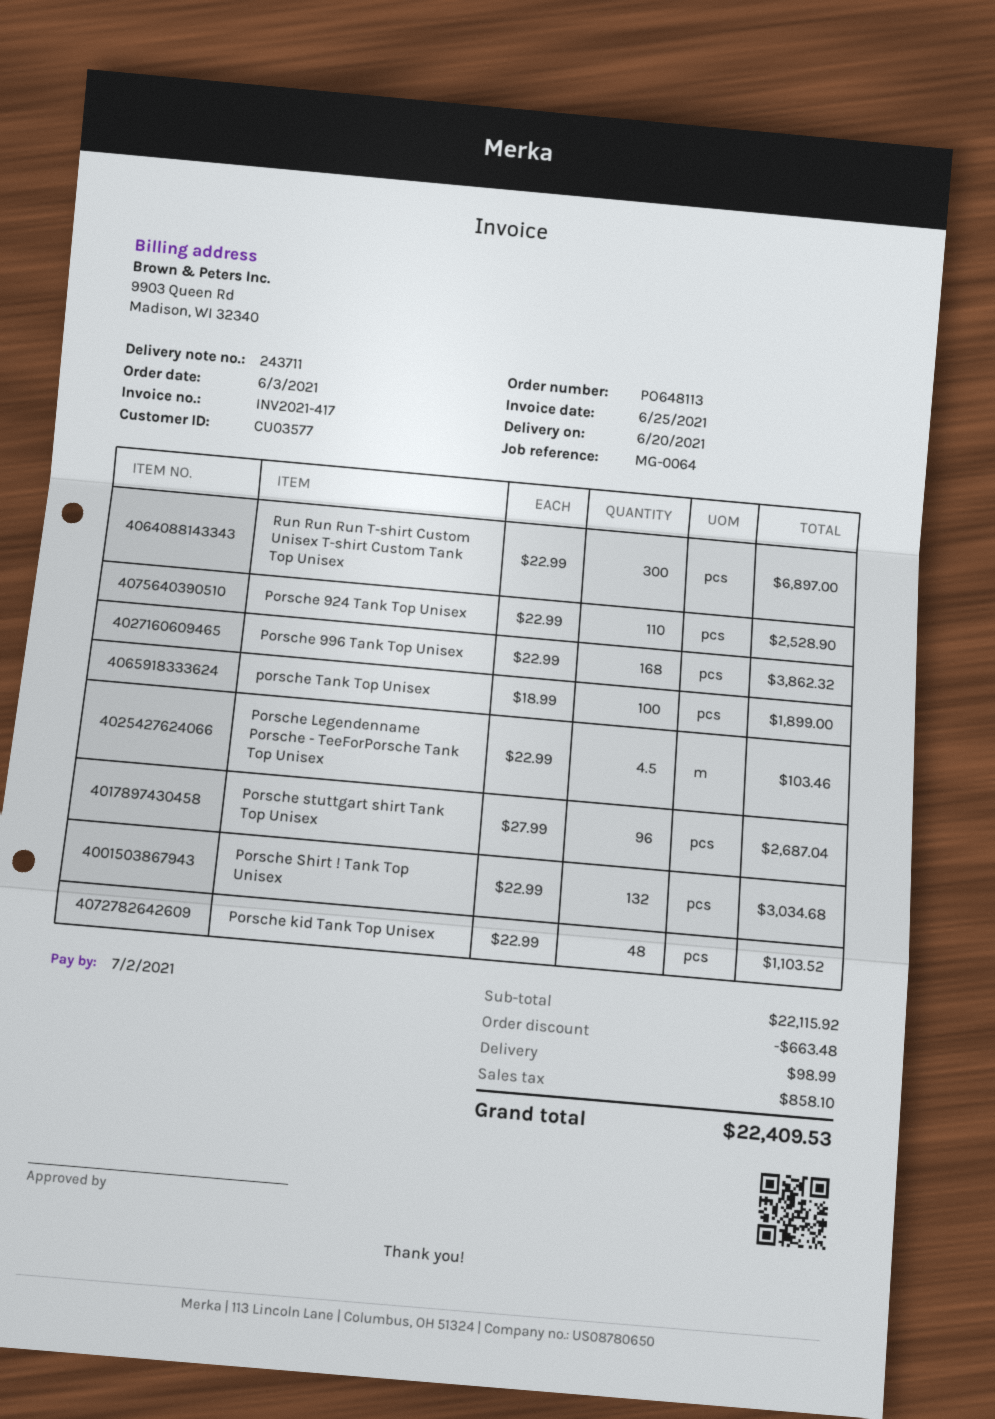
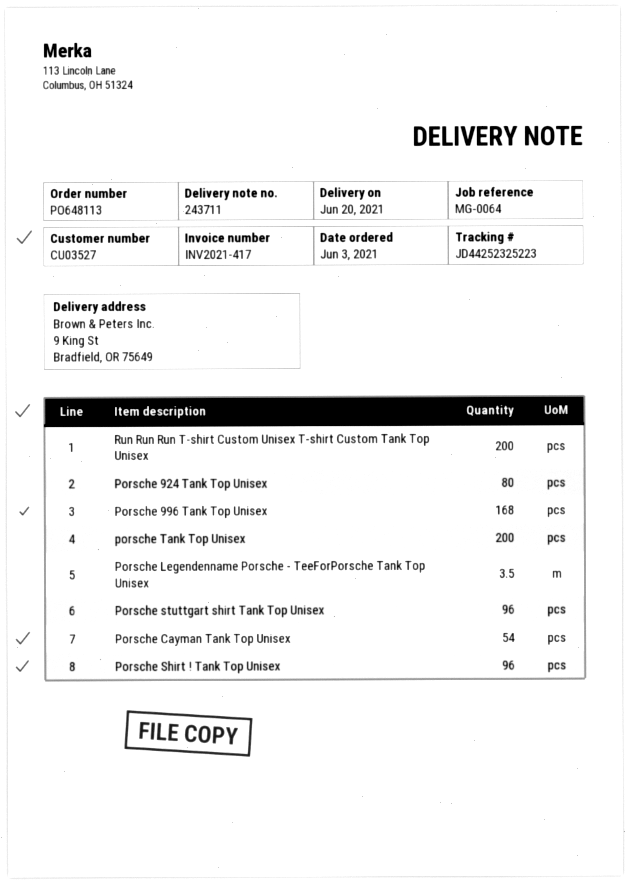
customer number: CU03577 -> CU03527
Run Run Run T-shirt Custom Unisex T-shirt Custom Tank Top Unisex: 300 -> 200
Porsche 924 Tank Top Unisex: 110 -> 80
porsche Tank Top Unisex: 100 -> 200
Porsche Legendenname Porsche - TeeForPorsche Tank Top Unisex: 4.5 -> 3.5
Porsche Shirt ! Tank Top Unisex: 132 -> 96
Porsche kid Tank Top Unisex: 48 -> none
Porsche Cayman Tank Top Unisex: none -> 54

